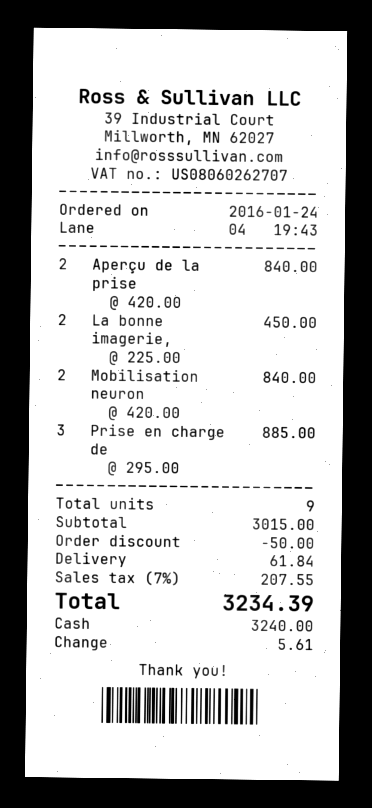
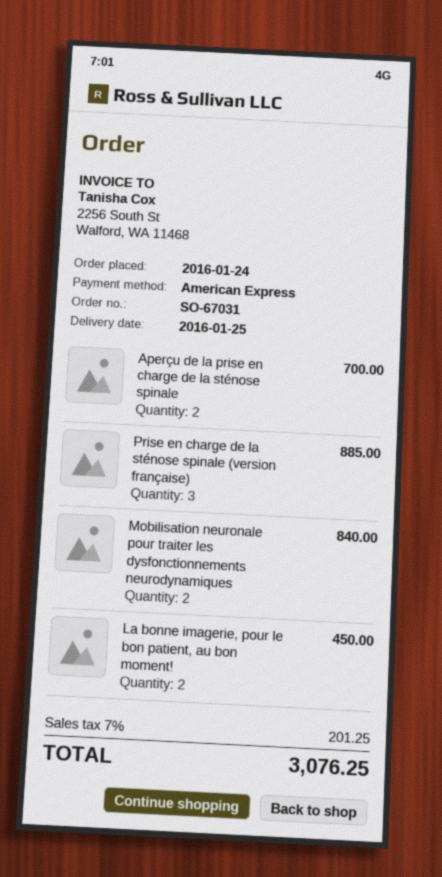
payment method: cash -> American Express
Aperçu de la prise: 2 for 840.00 -> 2 for 700.00
discount: 50.00 -> none
shipping: 61.84 -> none
tax: 7% = 207.55 -> 7% = 201.25
total: 3234.39 -> 3076.25

